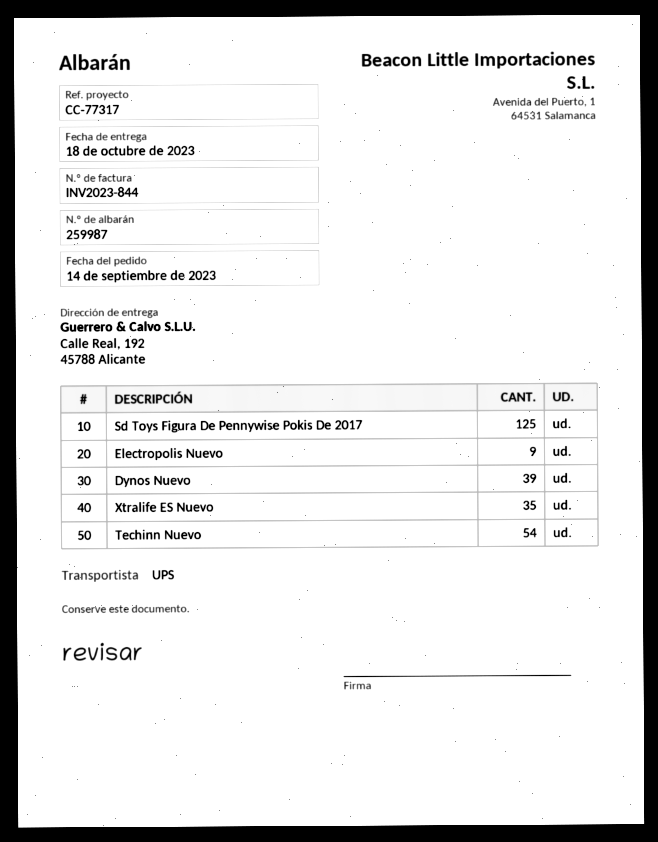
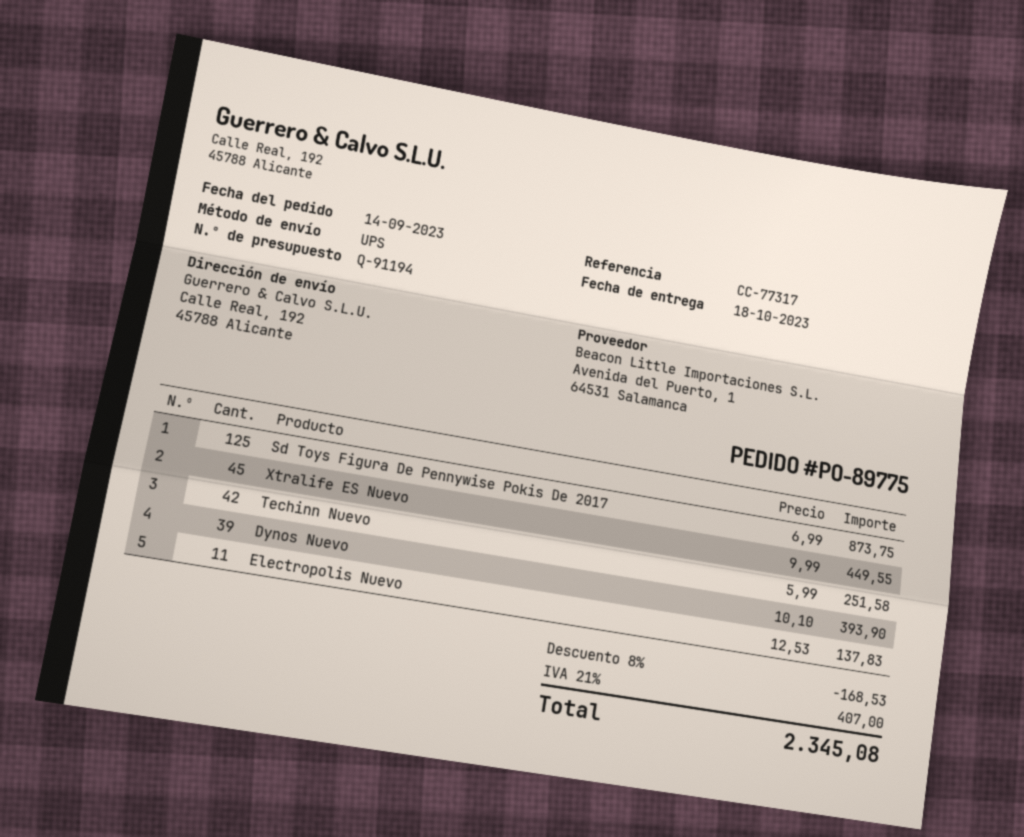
Electropolis Nuevo: 9 -> 11
Xtralife ES Nuevo: 35 -> 45
Techinn Nuevo: 54 -> 42

